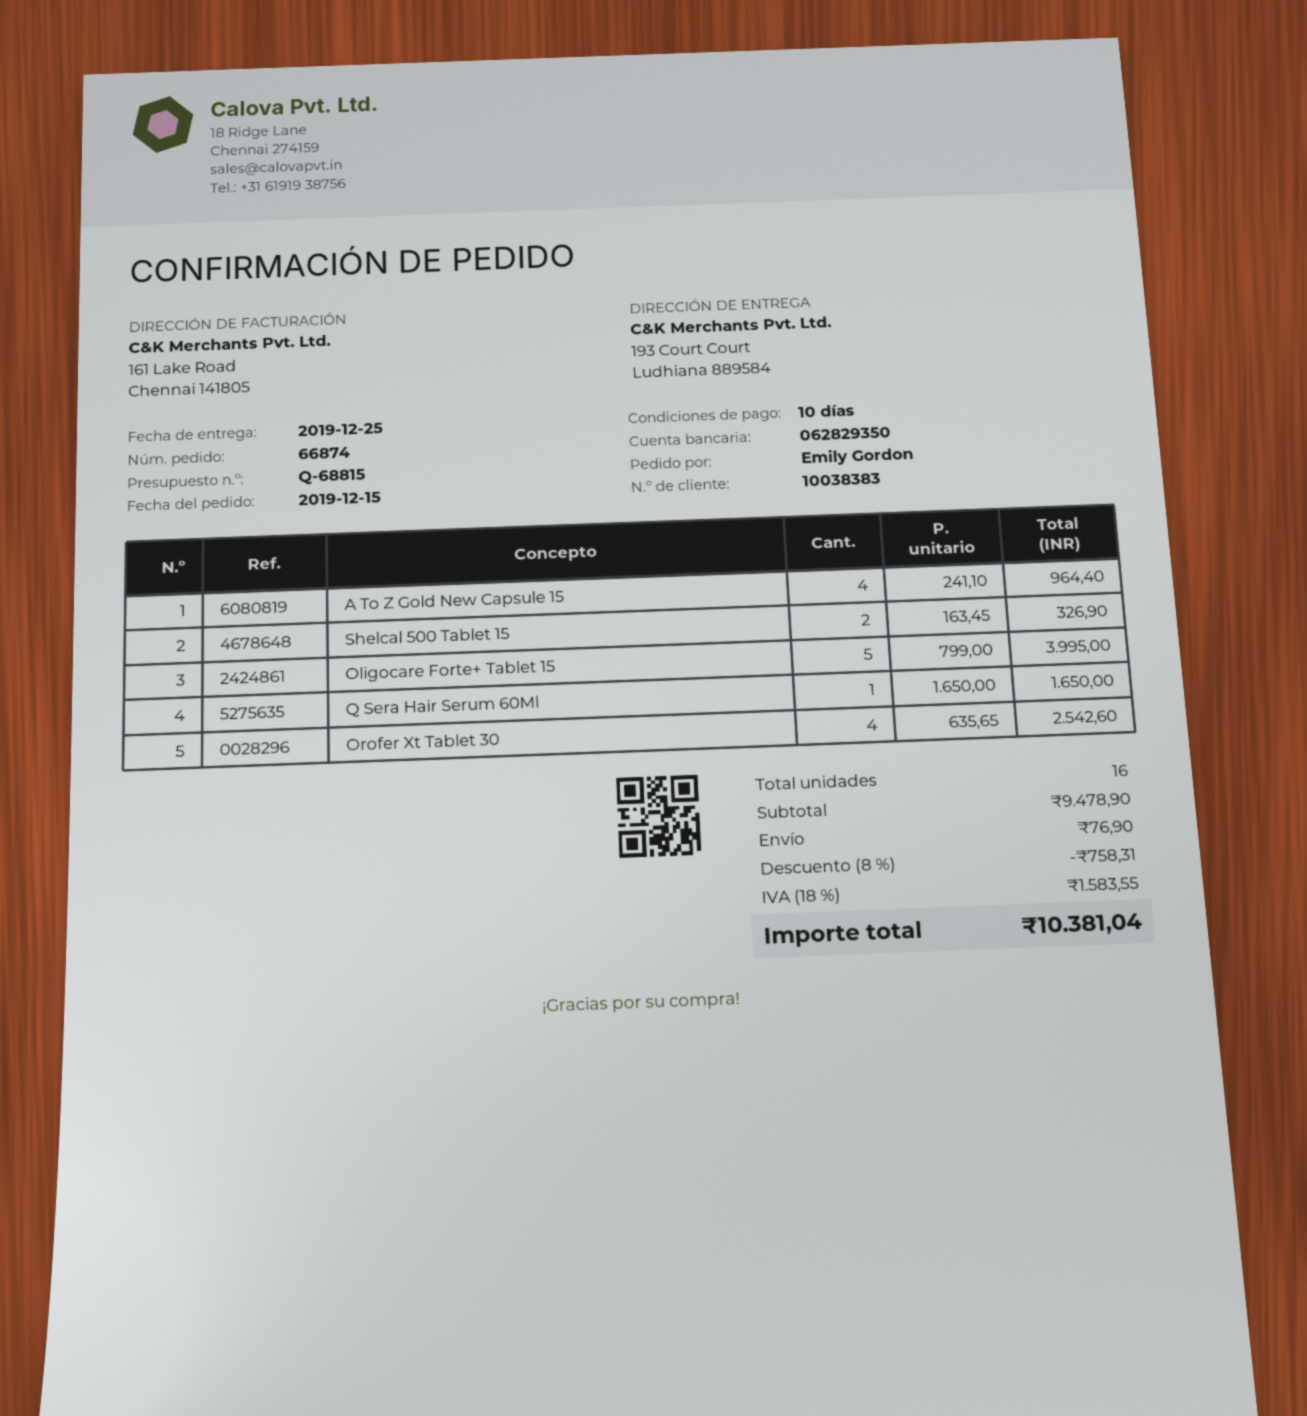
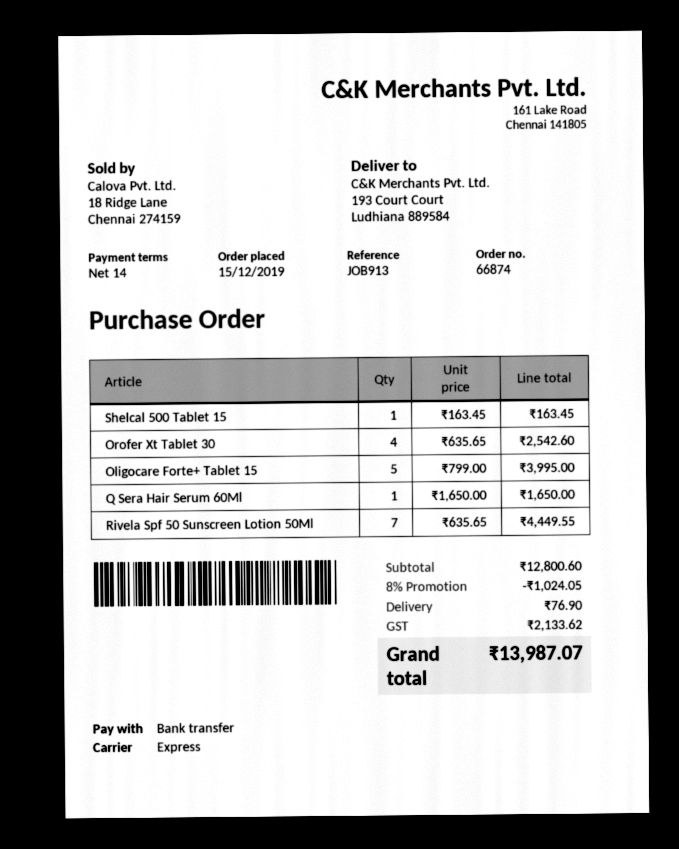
payment terms: 10 days -> 14 days
A To Z Gold New Capsule 15: 4 x 241.10 = 964.40 -> none
Shelcal 500 Tablet 15: 2 x 163.45 = 326.90 -> 1 x 163.45 = 163.45
Rivela Spf 50 Sunscreen Lotion 50Ml: none -> 7 x 635.65 = 4449.55
subtotal: 9478.90 -> 12800.60
discount: 8% = 758.31 -> 8% = 1024.05
tax: 1583.55 -> 2133.62
total: 10381.04 -> 13987.07

